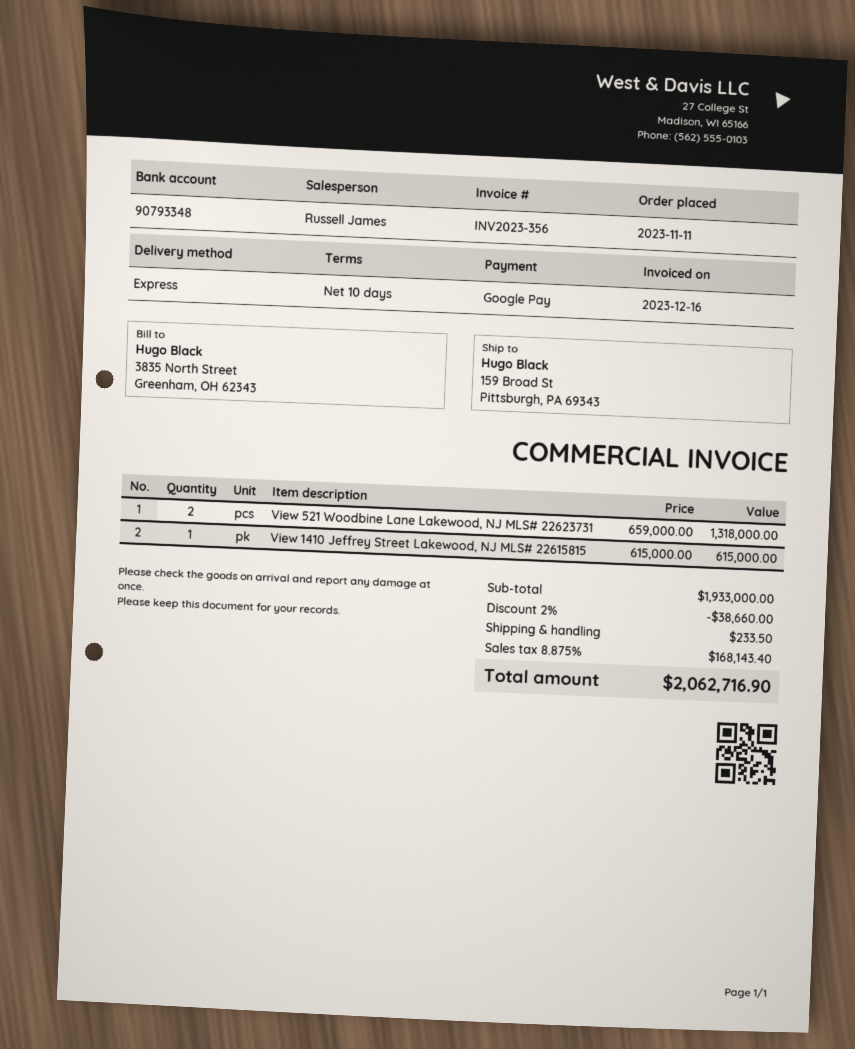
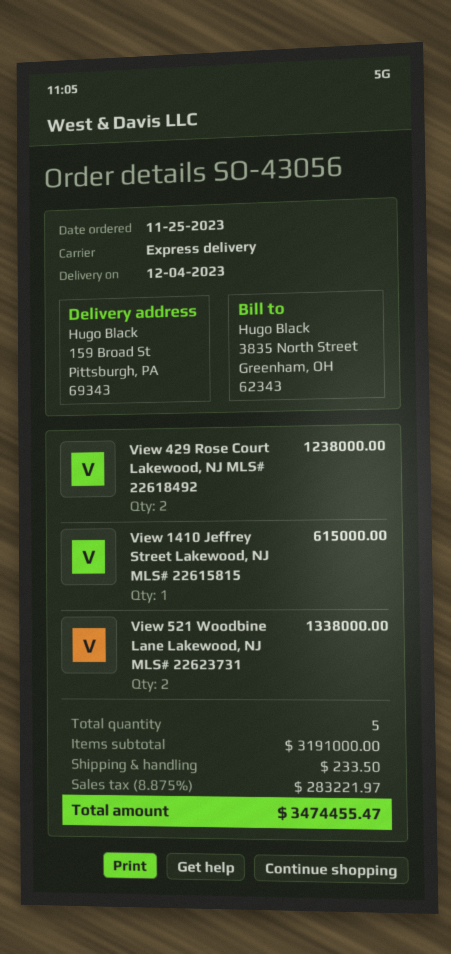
order date: 2023-11-11 -> 2023-11-25
View 521 Woodbine Lane Lakewood, NJ MLS# 22623731: 2 for 1318000.00 -> 2 for 1338000.00
View 429 Rose Court Lakewood, NJ MLS# 22618492: none -> 2 for 1238000.00
subtotal: 1933000.00 -> 3191000.00
discount: 2% = 38660.00 -> none
tax: 8.875% = 168143.40 -> 8.875% = 283221.97
total: 2062716.90 -> 3474455.47

